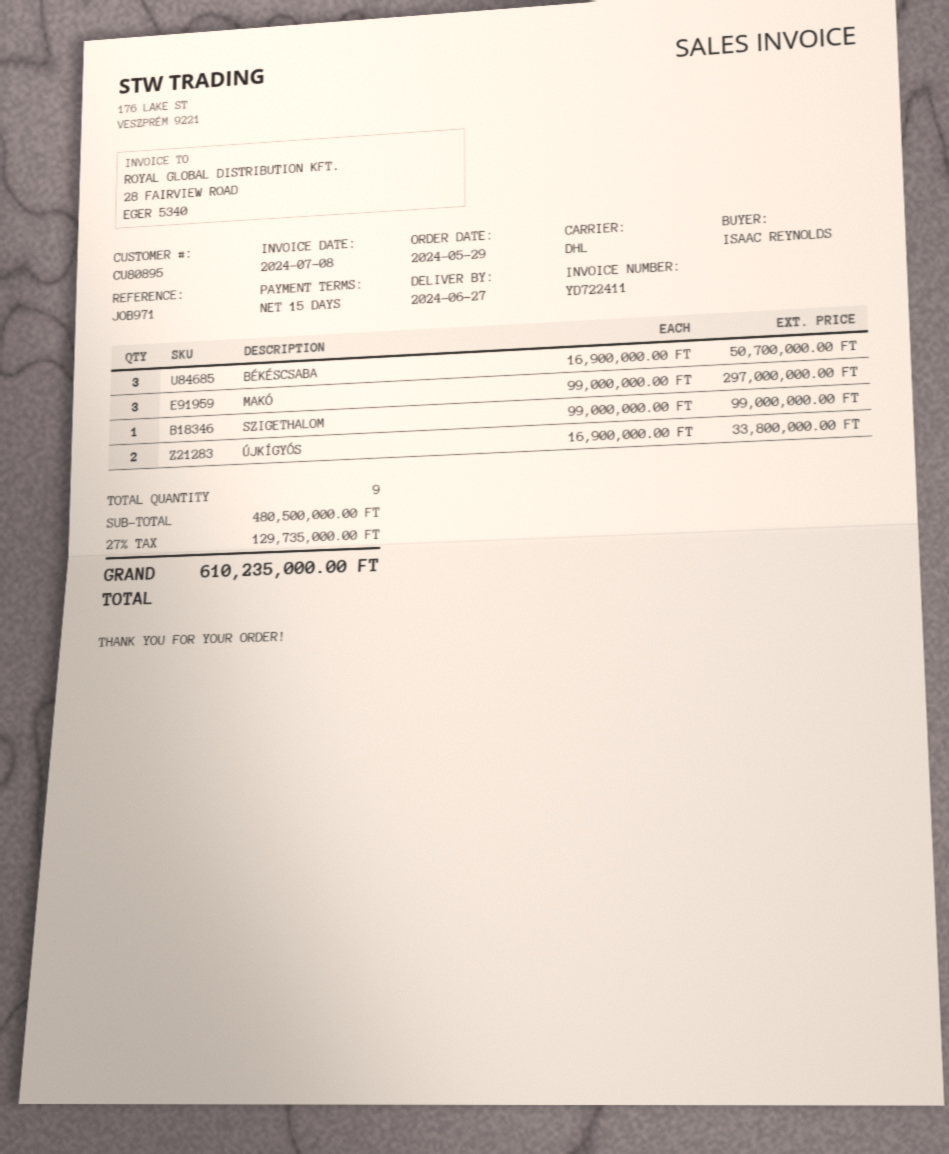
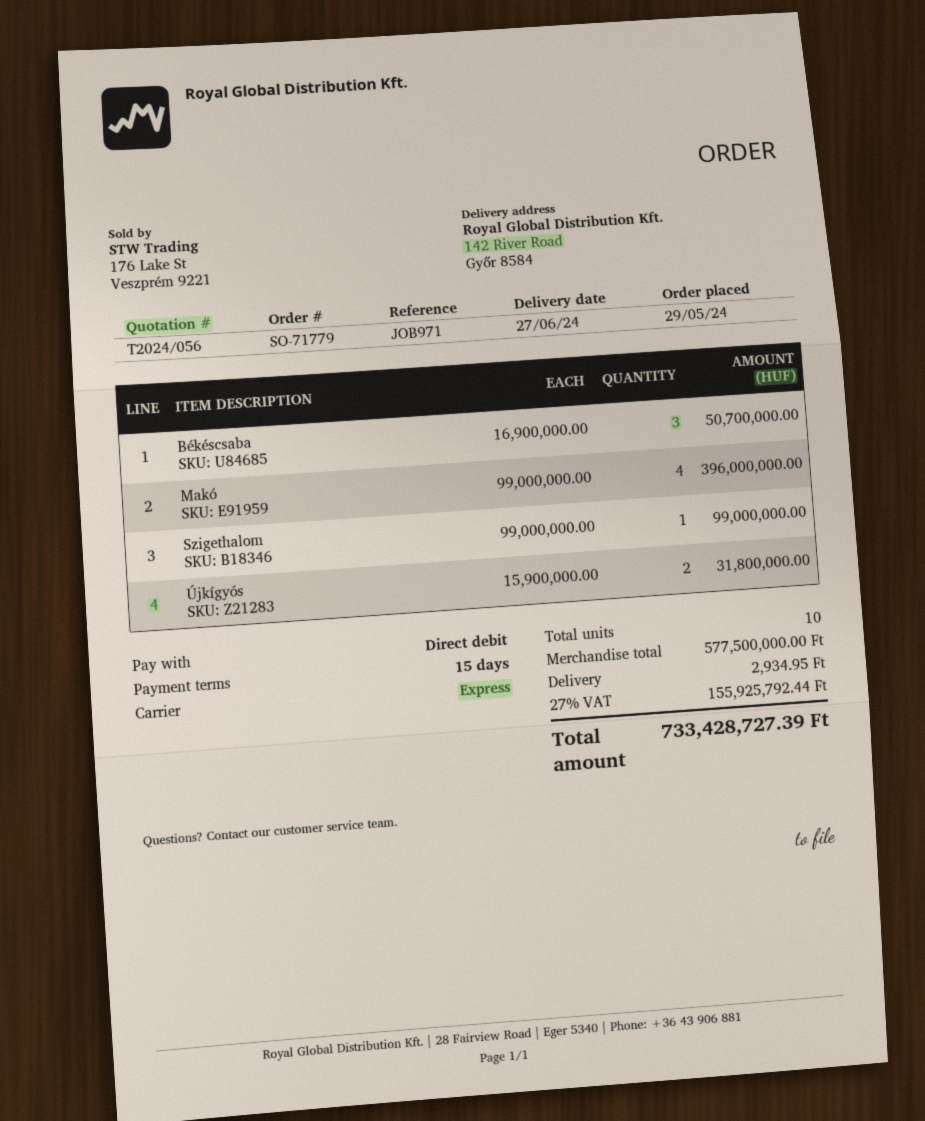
shipping method: DHL -> express
MAKÓ: 3 x 99000000.00 = 297000000.00 -> 4 x 99000000.00 = 396000000.00
ÚJKÍGYÓS: 2 x 16900000.00 = 33800000.00 -> 2 x 15900000.00 = 31800000.00
total quantity: 9 -> 10
subtotal: 480500000.00 -> 577500000.00
shipping: none -> 2934.95
tax: 27% = 129735000.00 -> 27% = 155925792.44
total: 610235000.00 -> 733428727.39

